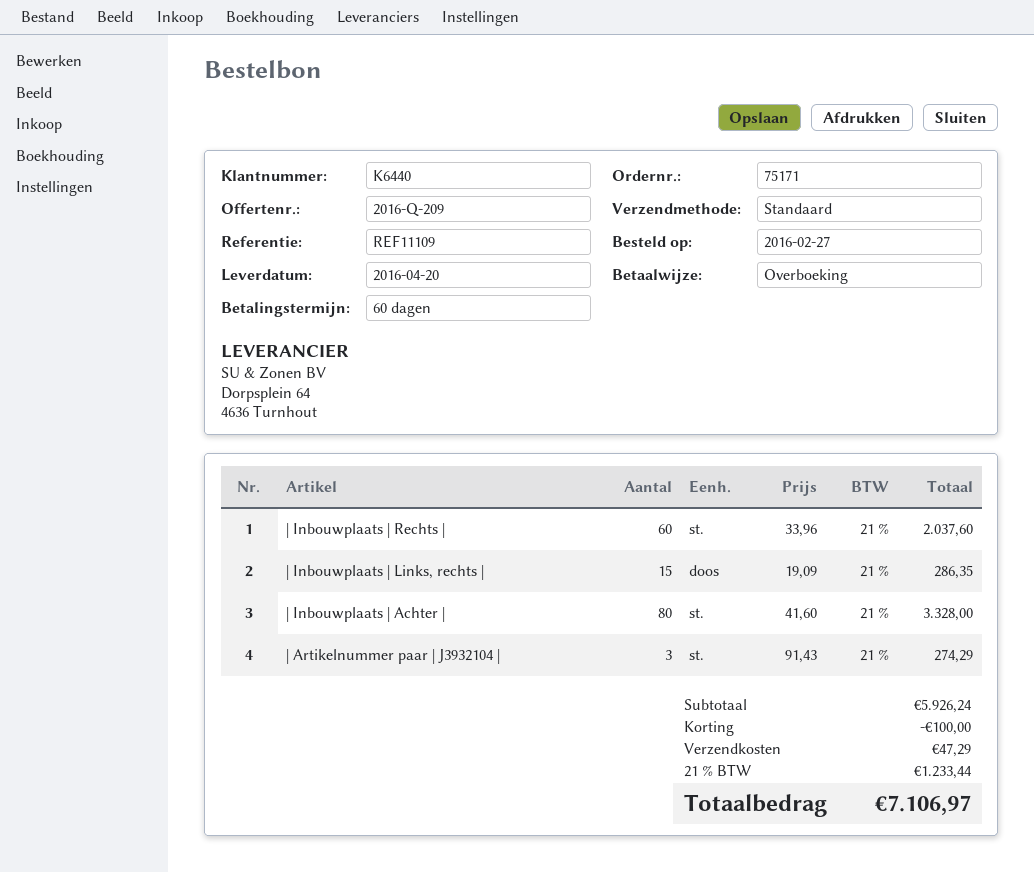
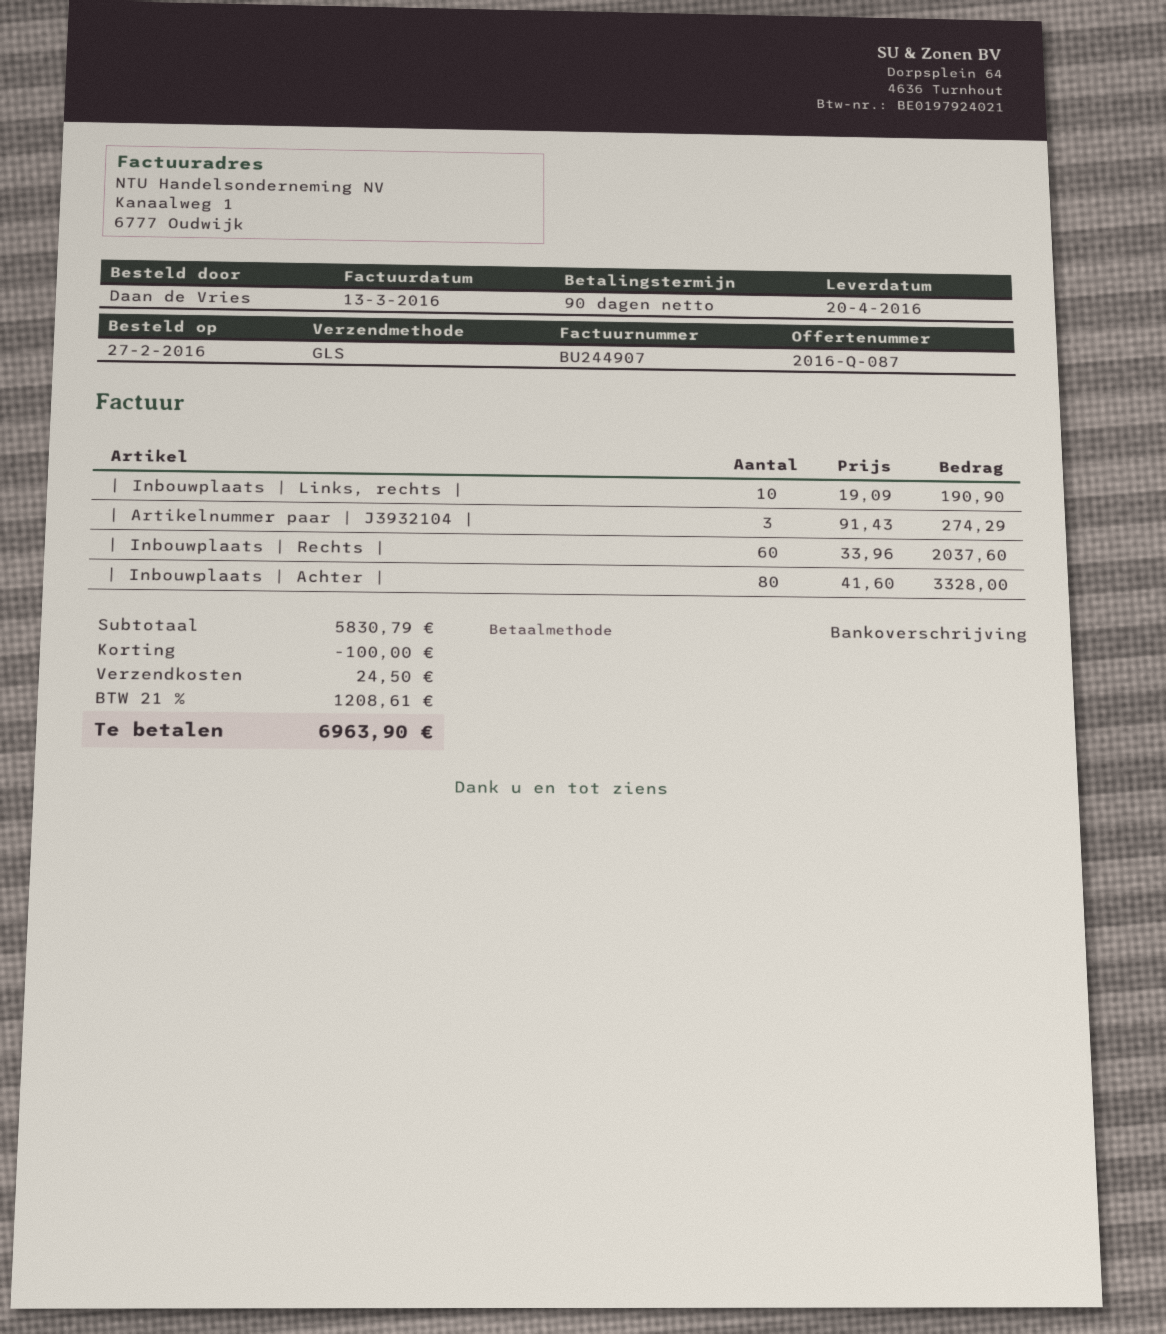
quote number: 2016-Q-209 -> 2016-Q-087
payment terms: 60 days -> 90 days
shipping method: standard -> GLS
| Inbouwplaats | Links, rechts |: 15 x 19.09 = 286.35 -> 10 x 19.09 = 190.90
subtotal: 5926.24 -> 5830.79
shipping: 47.29 -> 24.50
tax: 21% = 1233.44 -> 21% = 1208.61
total: 7106.97 -> 6963.90

